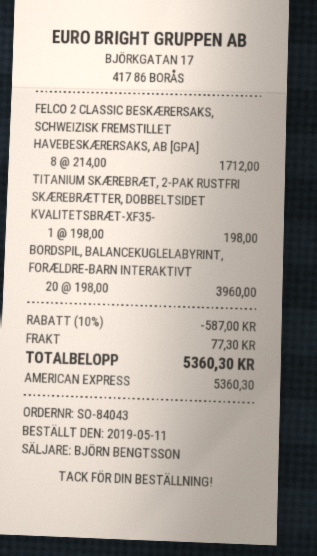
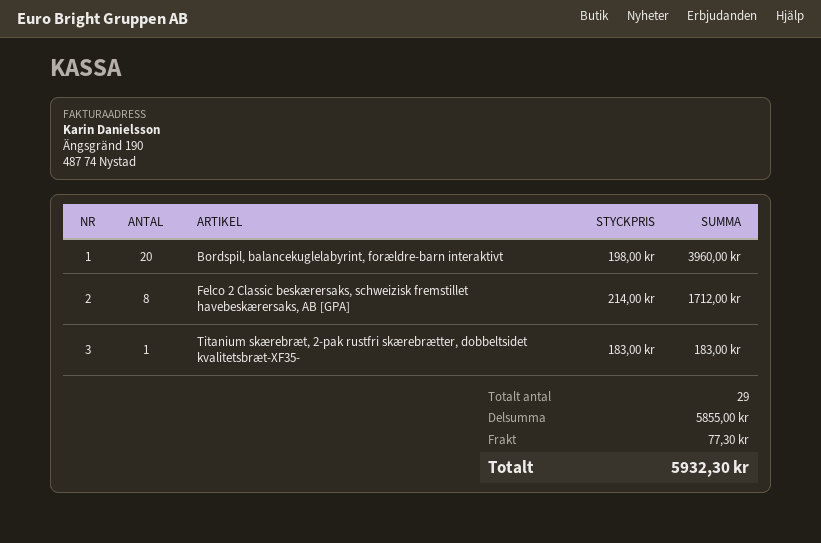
TITANIUM SKÆREBRÆT, 2-PAK RUSTFRI SKÆREBRÆTTER, DOBBELTSIDET KVALITETSBRÆT-XF35-: 1 x 198.00 = 198.00 -> 1 x 183.00 = 183.00
discount: 10% = 587.00 -> none
total: 5360.30 -> 5932.30

